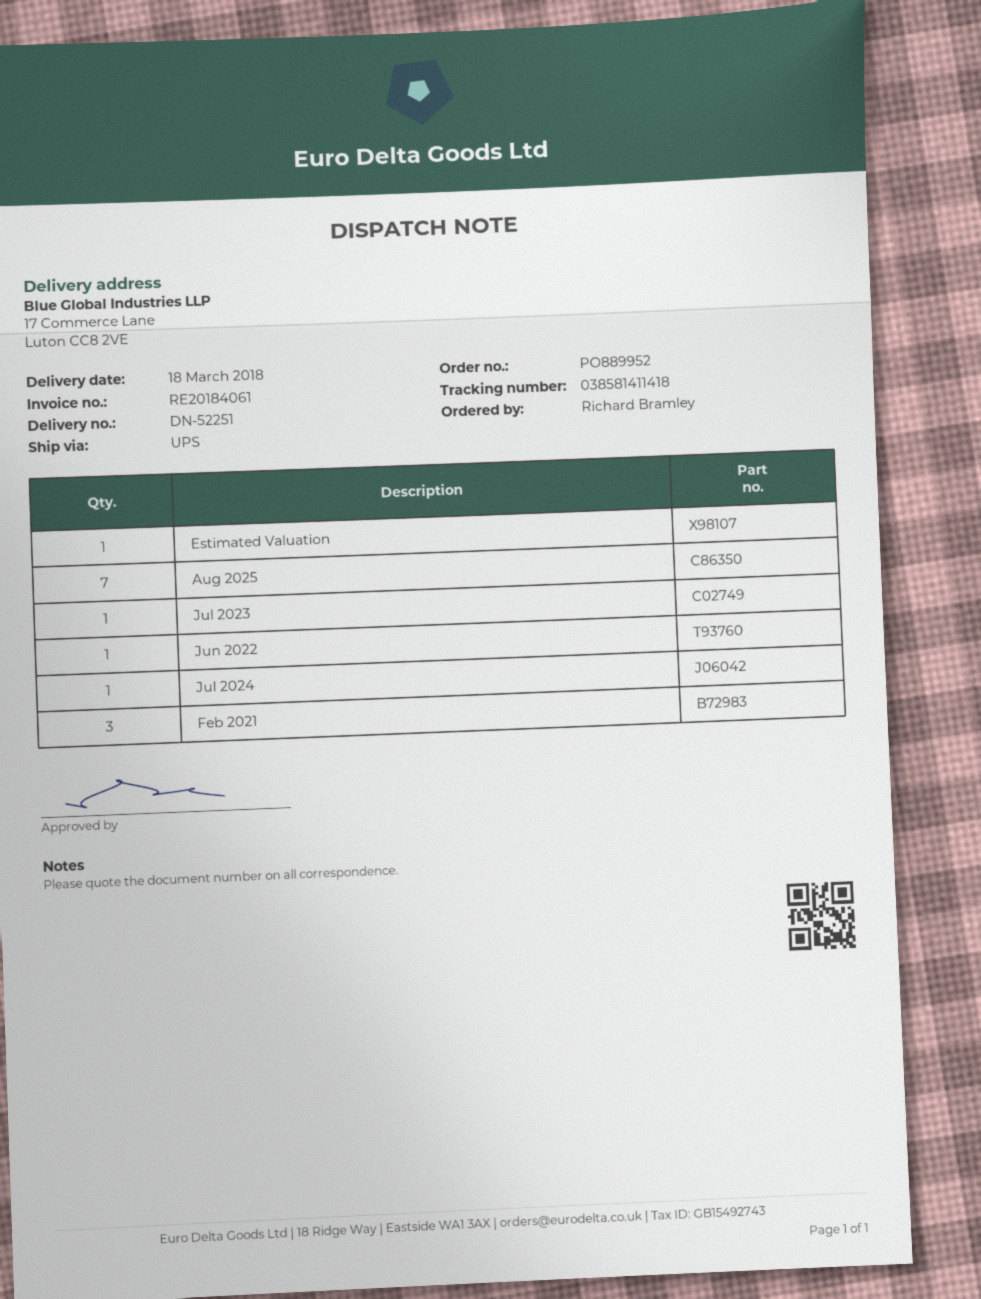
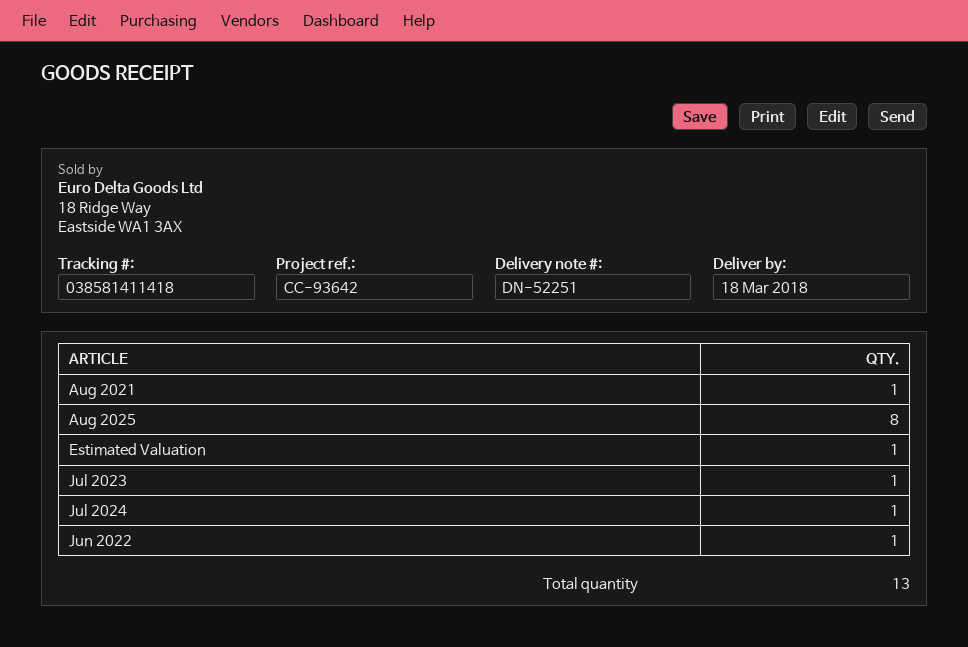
Aug 2025: 7 -> 8
Feb 2021: 3 -> none
Aug 2021: none -> 1

